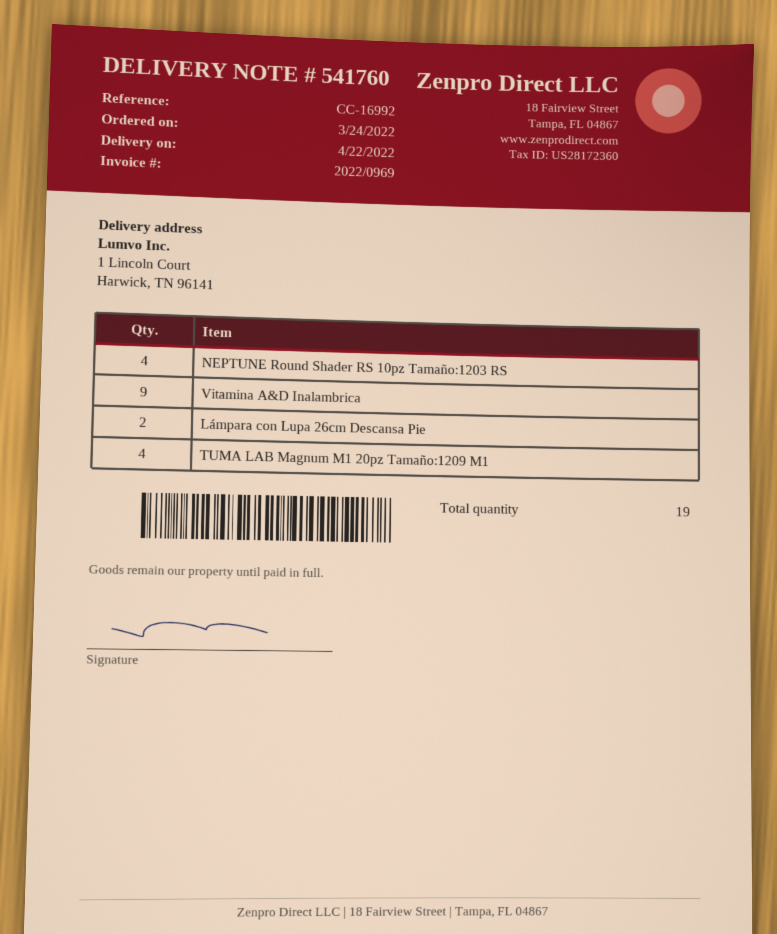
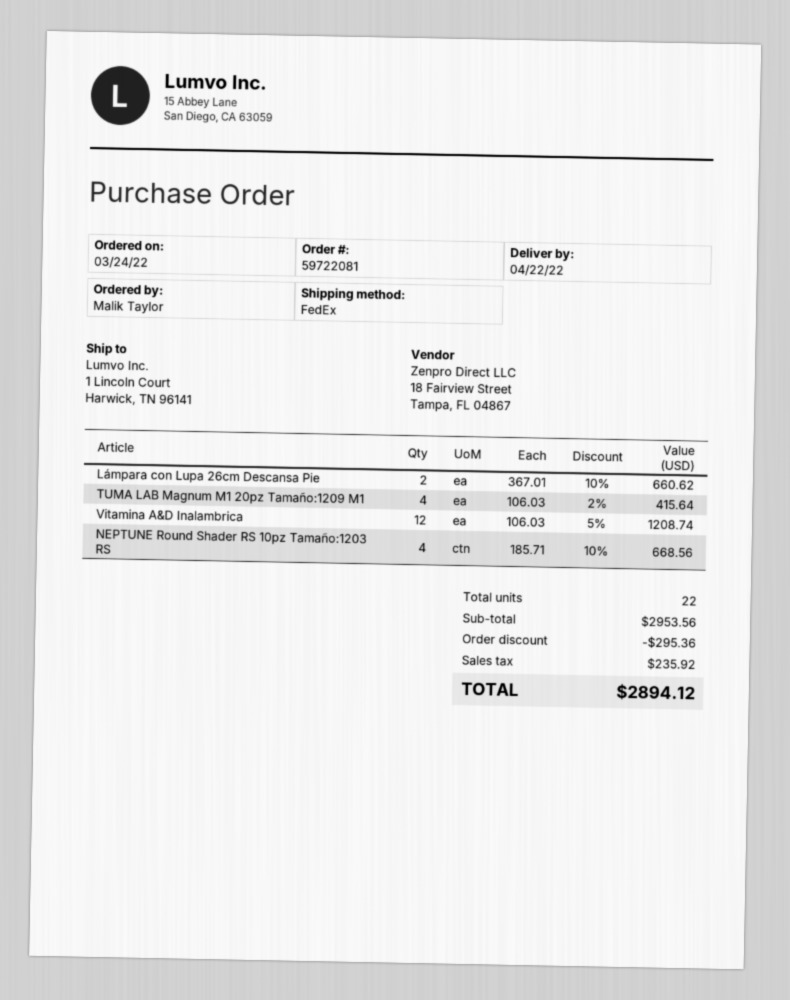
Vitamina A&D Inalambrica: 9 -> 12
total quantity: 19 -> 22

